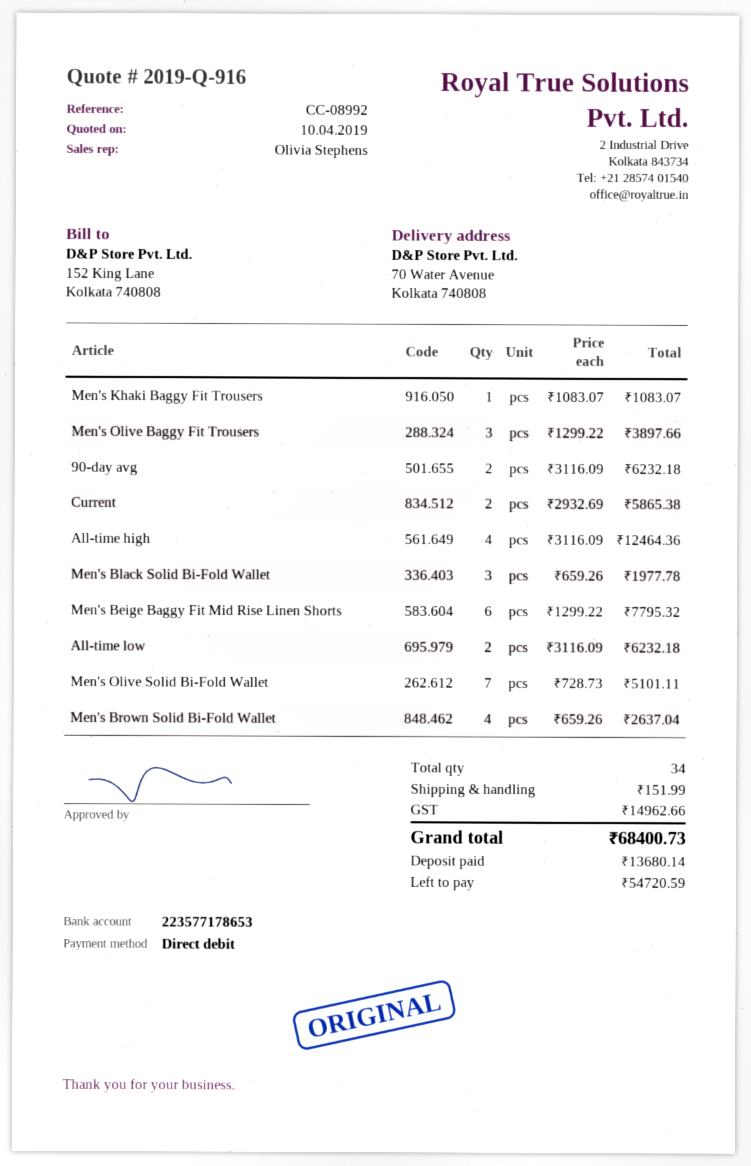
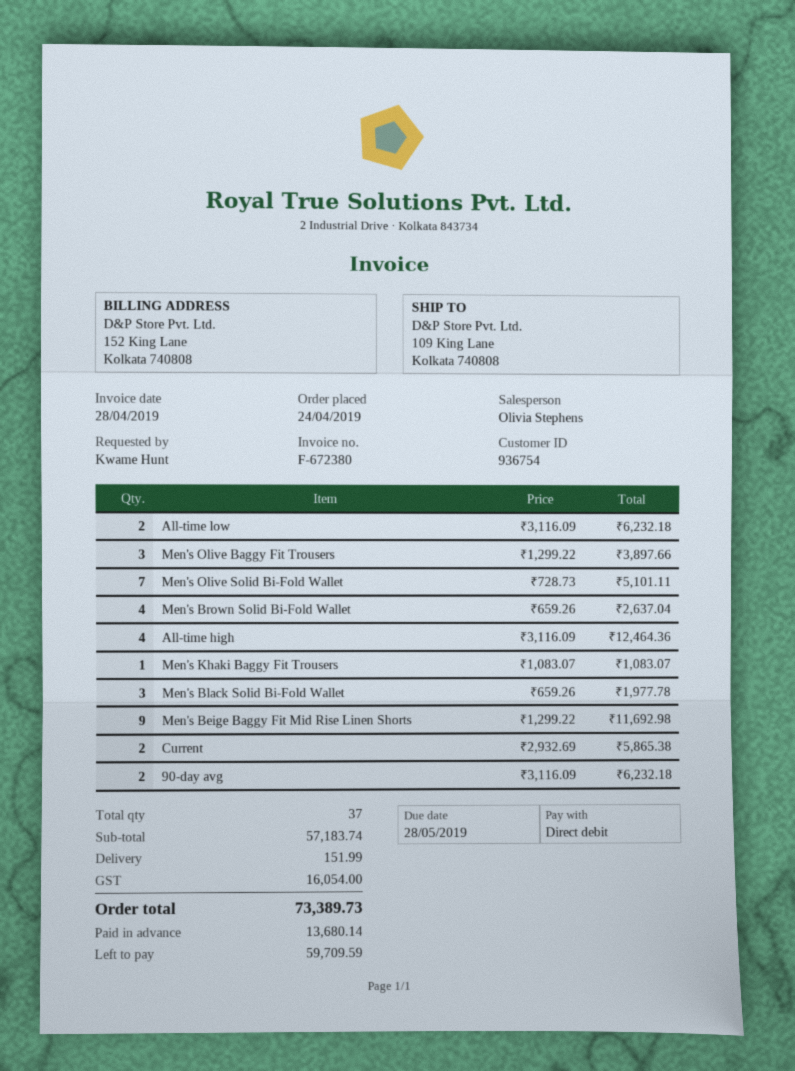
ship to: 70 Water Avenue, Kolkata 740808 -> 109 King Lane, Kolkata 740808
Men's Beige Baggy Fit Mid Rise Linen Shorts: 6 x 1299.22 = 7795.32 -> 9 x 1299.22 = 11692.98
total quantity: 34 -> 37
tax: 14962.66 -> 16054.00
total: 68400.73 -> 73389.73
balance: 54720.59 -> 59709.59

